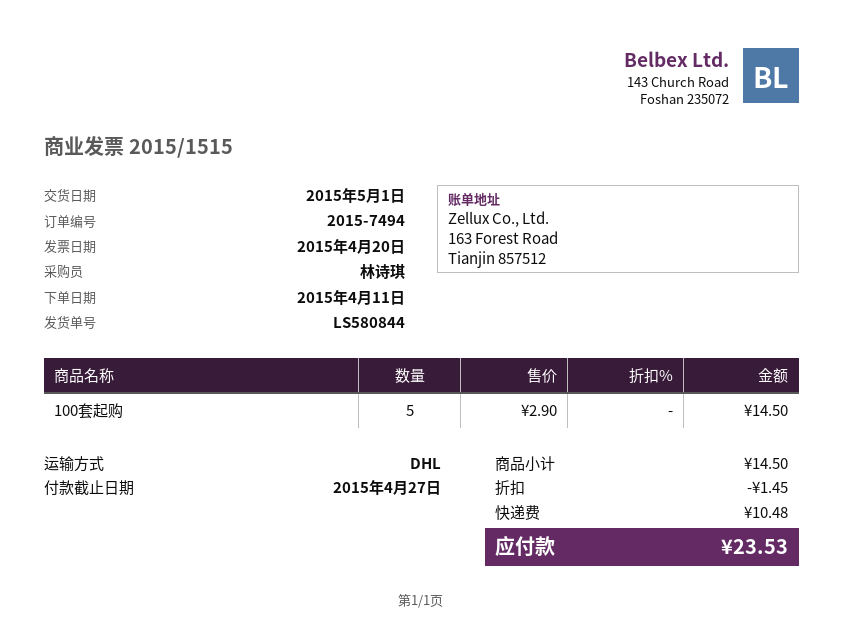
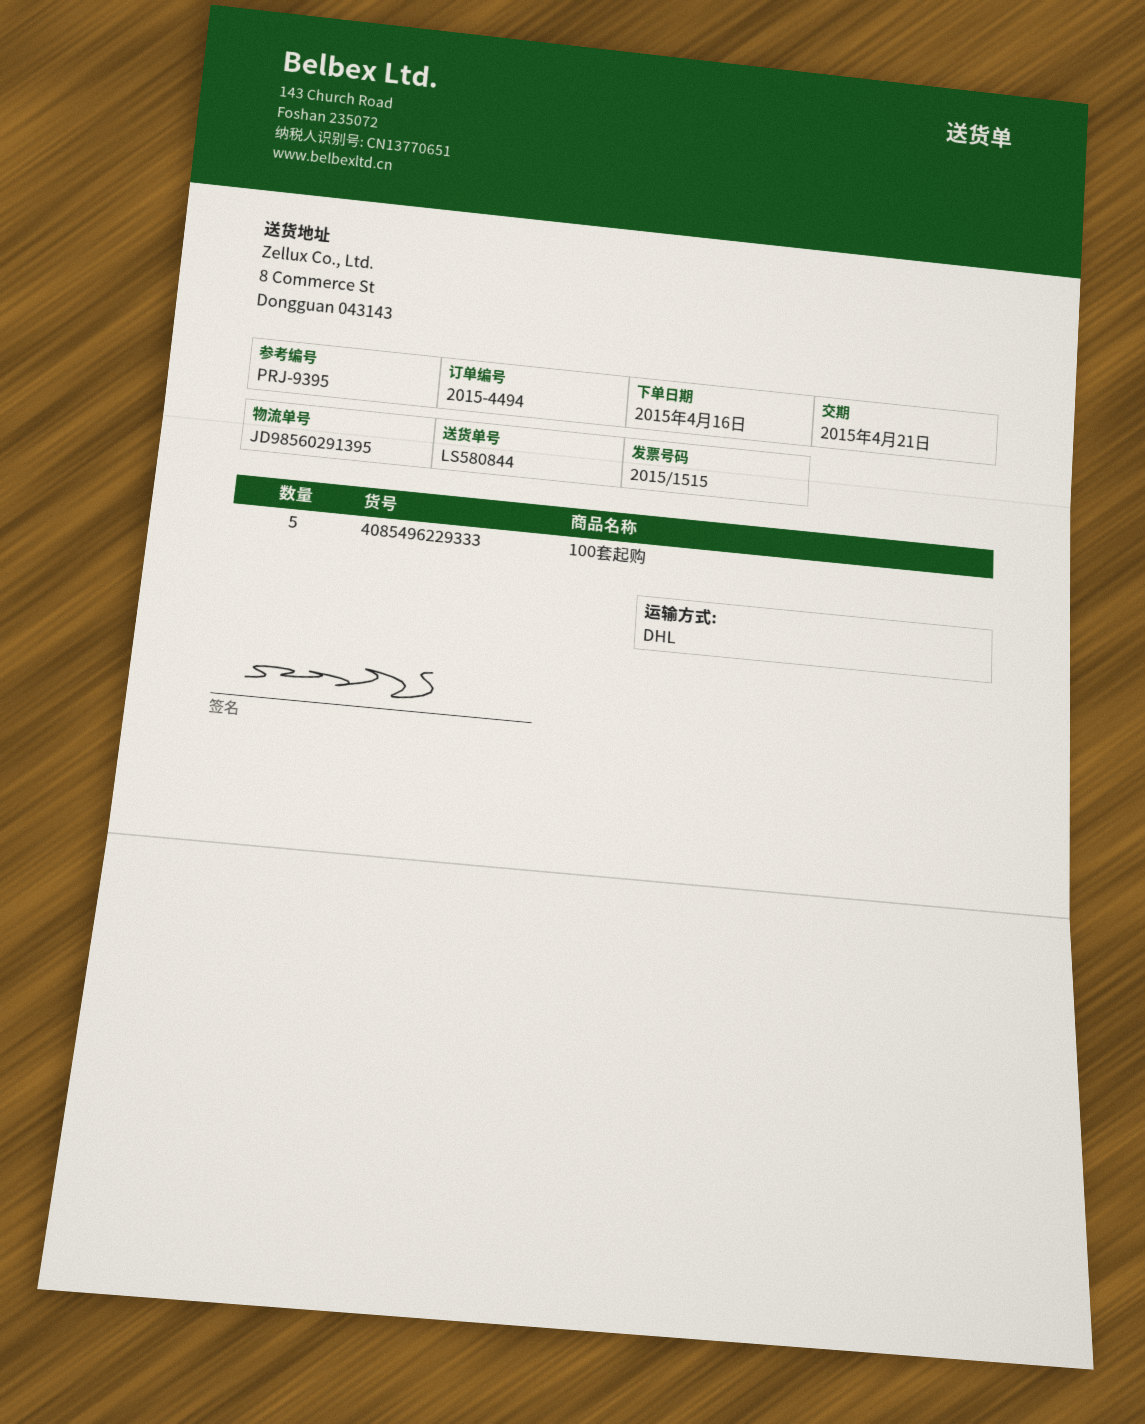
order number: 2015-7494 -> 2015-4494
order date: 2015-04-11 -> 2015-04-16
delivery date: 2015-05-01 -> 2015-04-21

